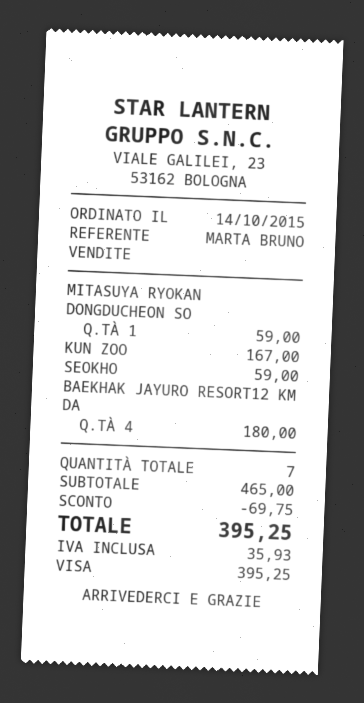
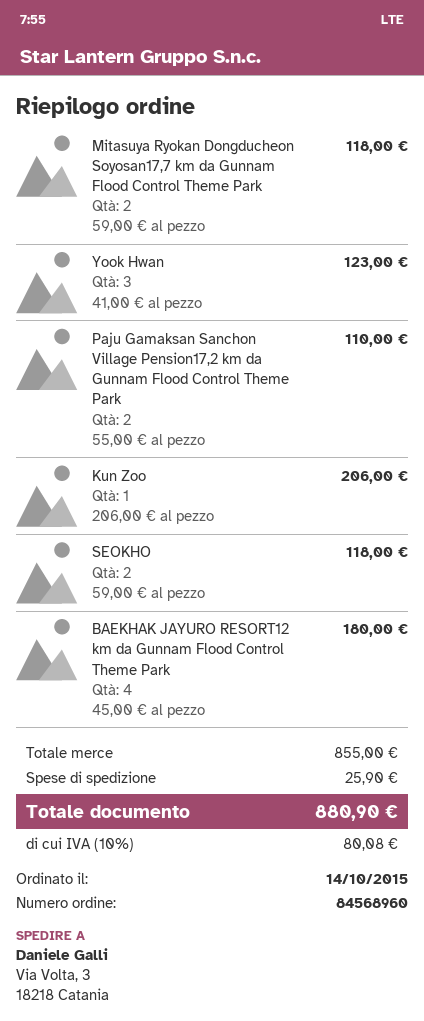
MITASUYA RYOKAN DONGDUCHEON SO: 1 for 59.00 -> 2 for 118.00
KUN ZOO: 1 for 167.00 -> 1 for 206.00
SEOKHO: 1 for 59.00 -> 2 for 118.00
Yook Hwan: none -> 3 for 123.00
Paju Gamaksan Sanchon Village Pension17,2 km da Gunnam Flood Control Theme Park: none -> 2 for 110.00
subtotal: 465.00 -> 855.00
discount: 69.75 -> none
shipping: none -> 25.90
tax: 35.93 -> 80.08
total: 395.25 -> 880.90

